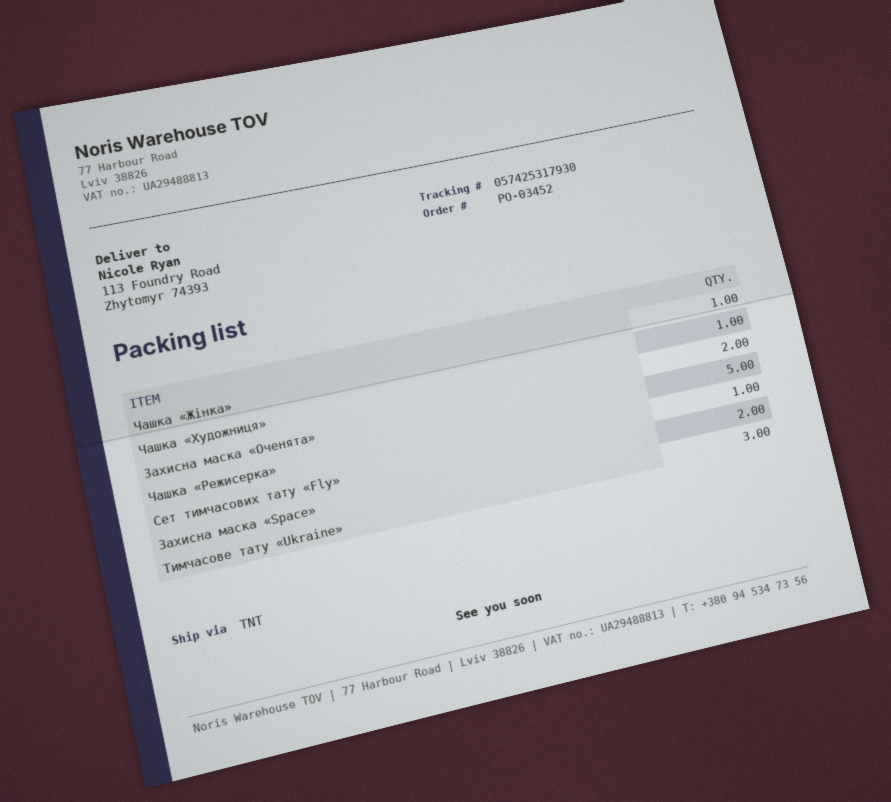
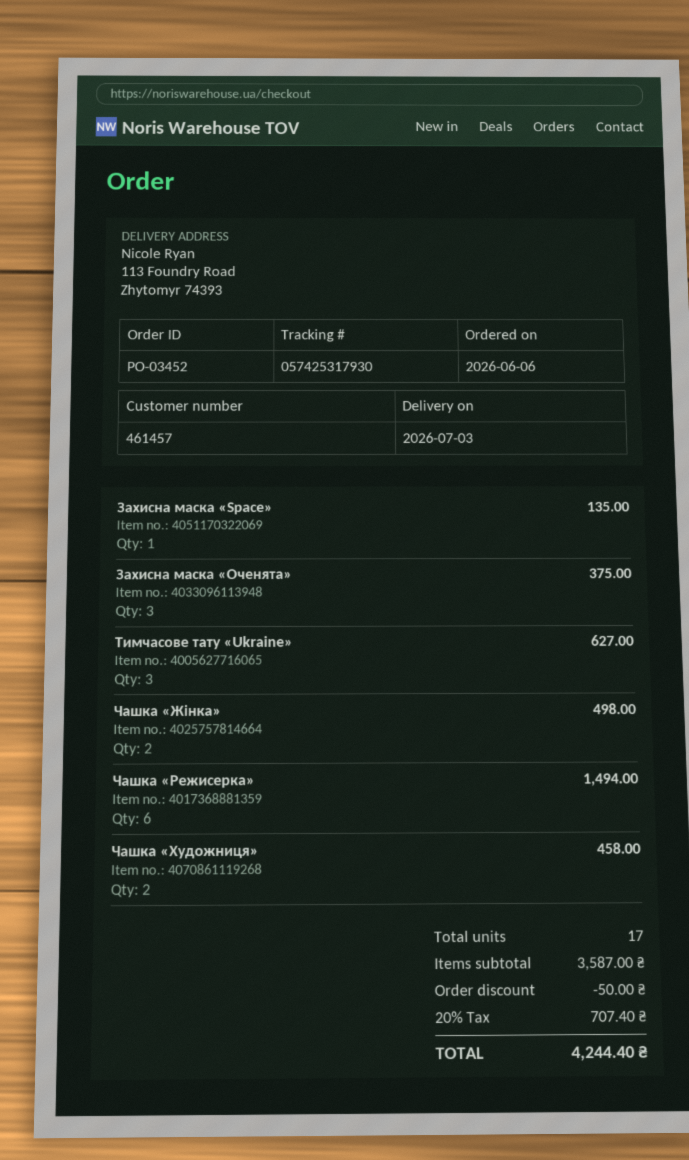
Чашка «Жінка»: 1 -> 2
Чашка «Художниця»: 1 -> 2
Захисна маска «Оченята»: 2 -> 3
Чашка «Режисерка»: 5 -> 6
Сет тимчасових тату «Fly»: 1 -> none
Захисна маска «Space»: 2 -> 1

